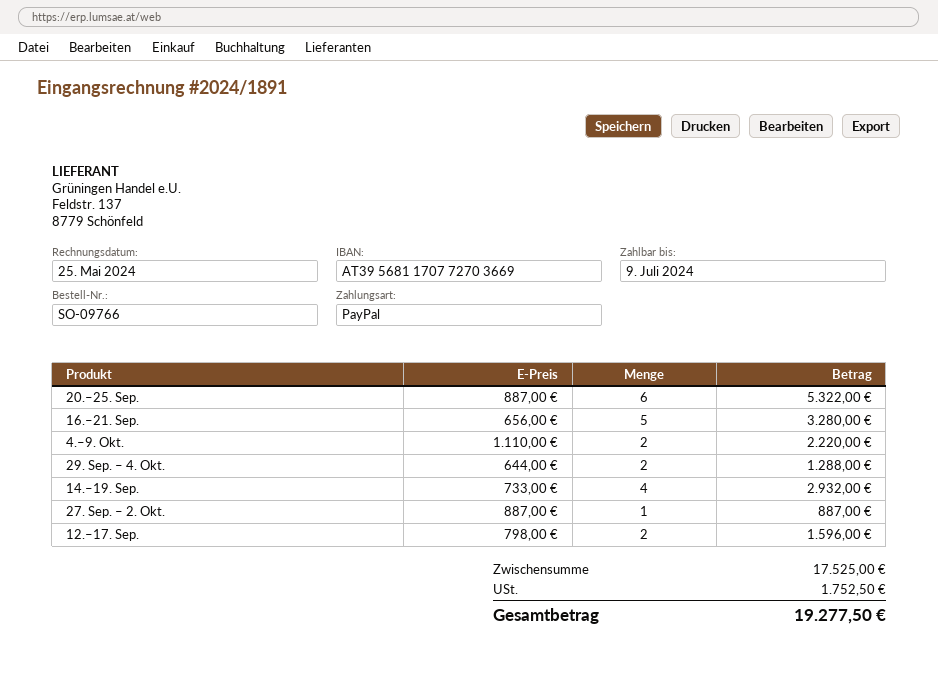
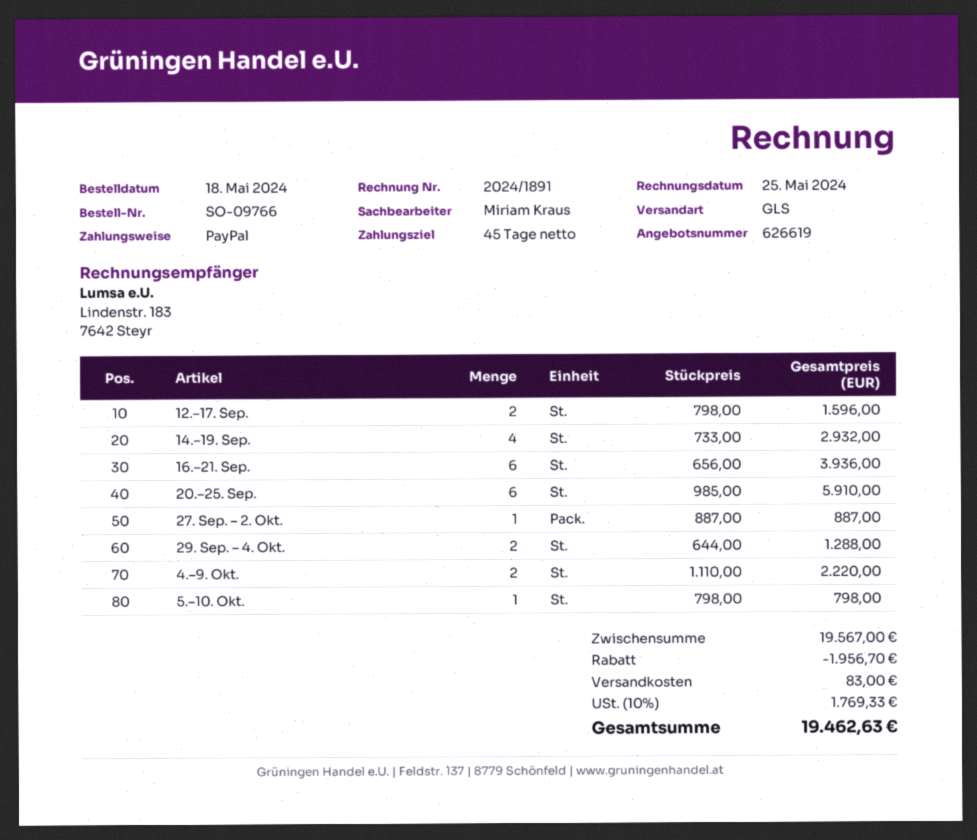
20.–25. Sep.: 6 x 887.00 = 5322.00 -> 6 x 985.00 = 5910.00
16.–21. Sep.: 5 x 656.00 = 3280.00 -> 6 x 656.00 = 3936.00
5.–10. Okt.: none -> 1 x 798.00 = 798.00
subtotal: 17525.00 -> 19567.00
discount: none -> 1956.70
shipping: none -> 83.00
tax: 1752.50 -> 1769.33
total: 19277.50 -> 19462.63

